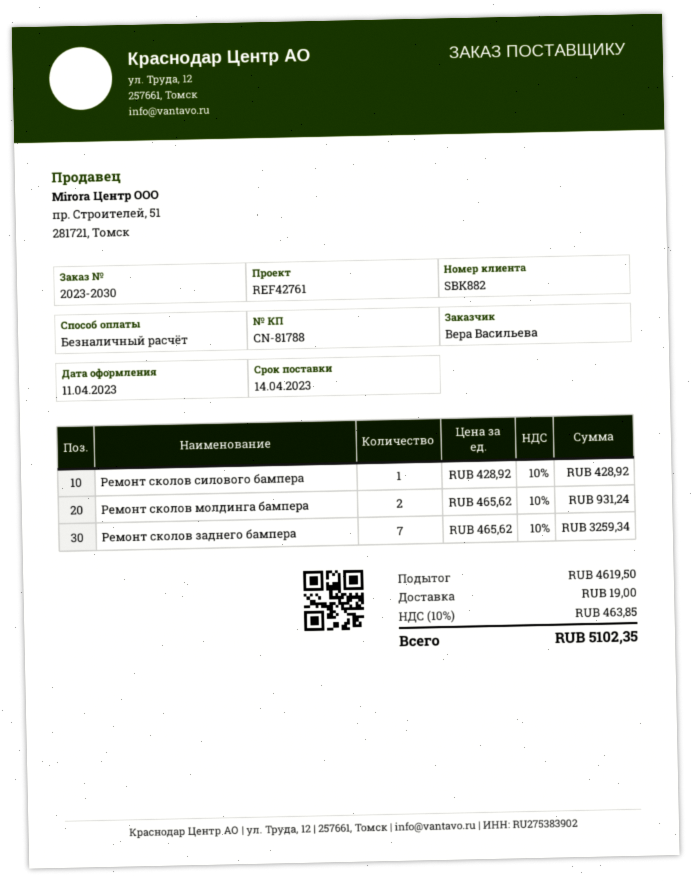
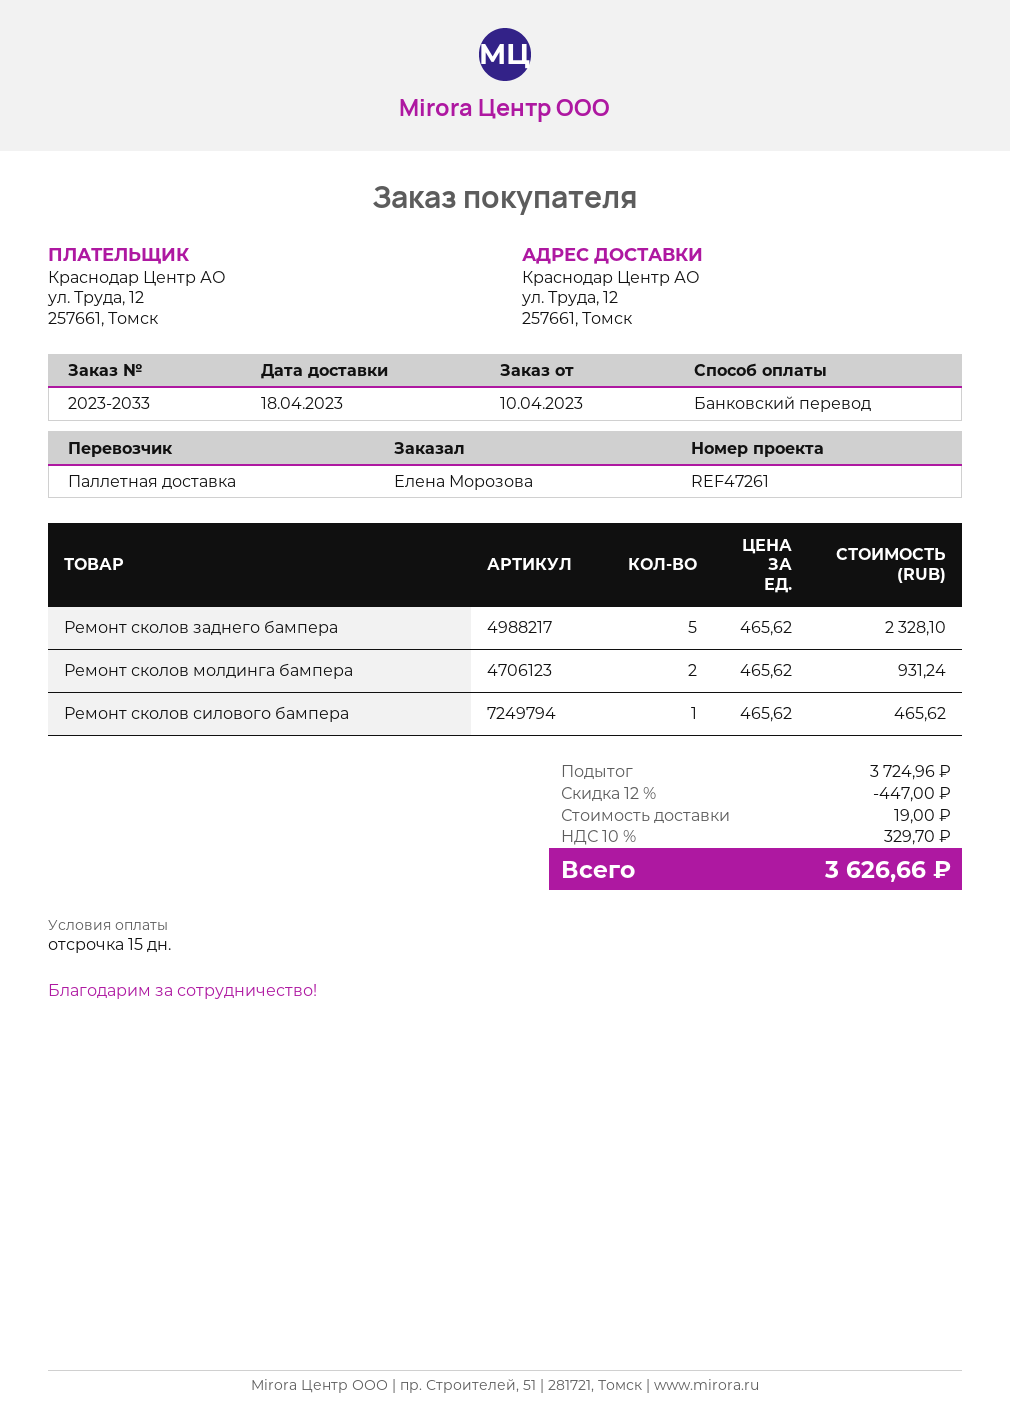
order number: 2023-2030 -> 2023-2033
order date: 2023-04-11 -> 2023-04-10
delivery date: 2023-04-14 -> 2023-04-18
reference: REF42761 -> REF47261
ordered by: Вера Васильева -> Елена Морозова
Ремонт сколов силового бампера: 1 x 428.92 = 428.92 -> 1 x 465.62 = 465.62
Ремонт сколов заднего бампера: 7 x 465.62 = 3259.34 -> 5 x 465.62 = 2328.10
subtotal: 4619.50 -> 3724.96
discount: none -> 12% = 447.00
tax: 10% = 463.85 -> 10% = 329.70
total: 5102.35 -> 3626.66

